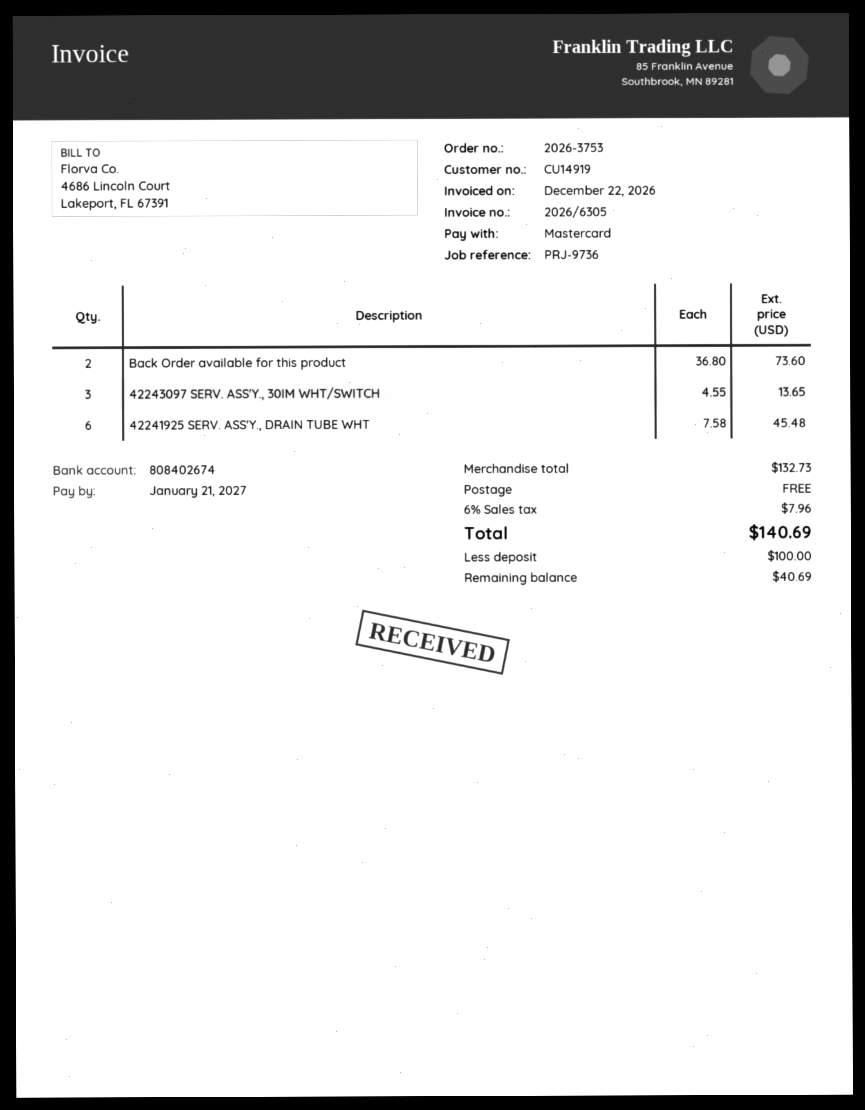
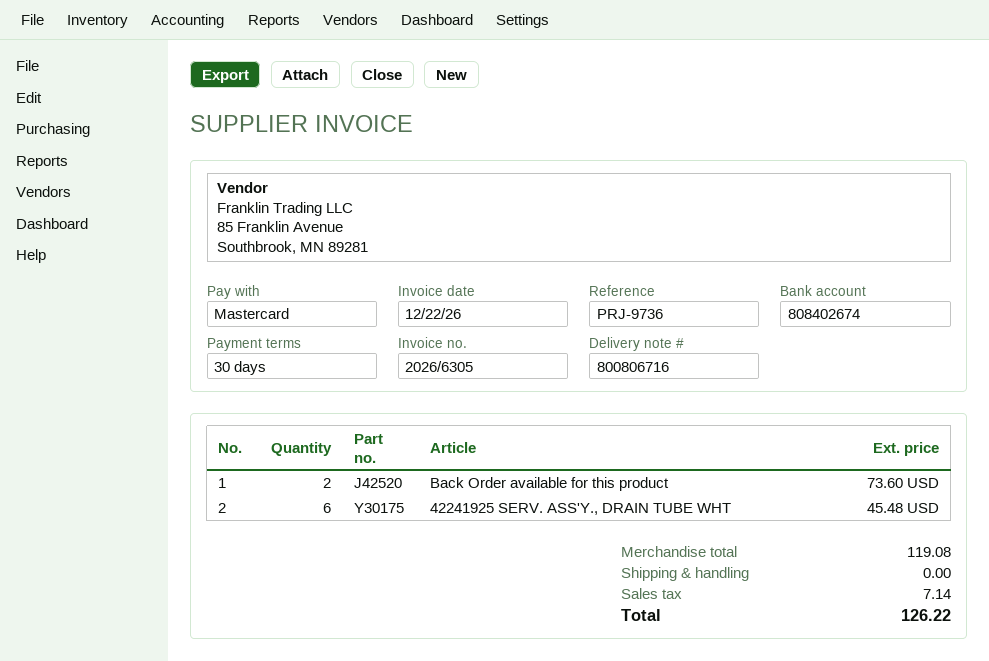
42243097 SERV. ASS'Y., 30IM WHT/SWITCH: 3 for 13.65 -> none
subtotal: 132.73 -> 119.08
tax: 7.96 -> 7.14
total: 140.69 -> 126.22

